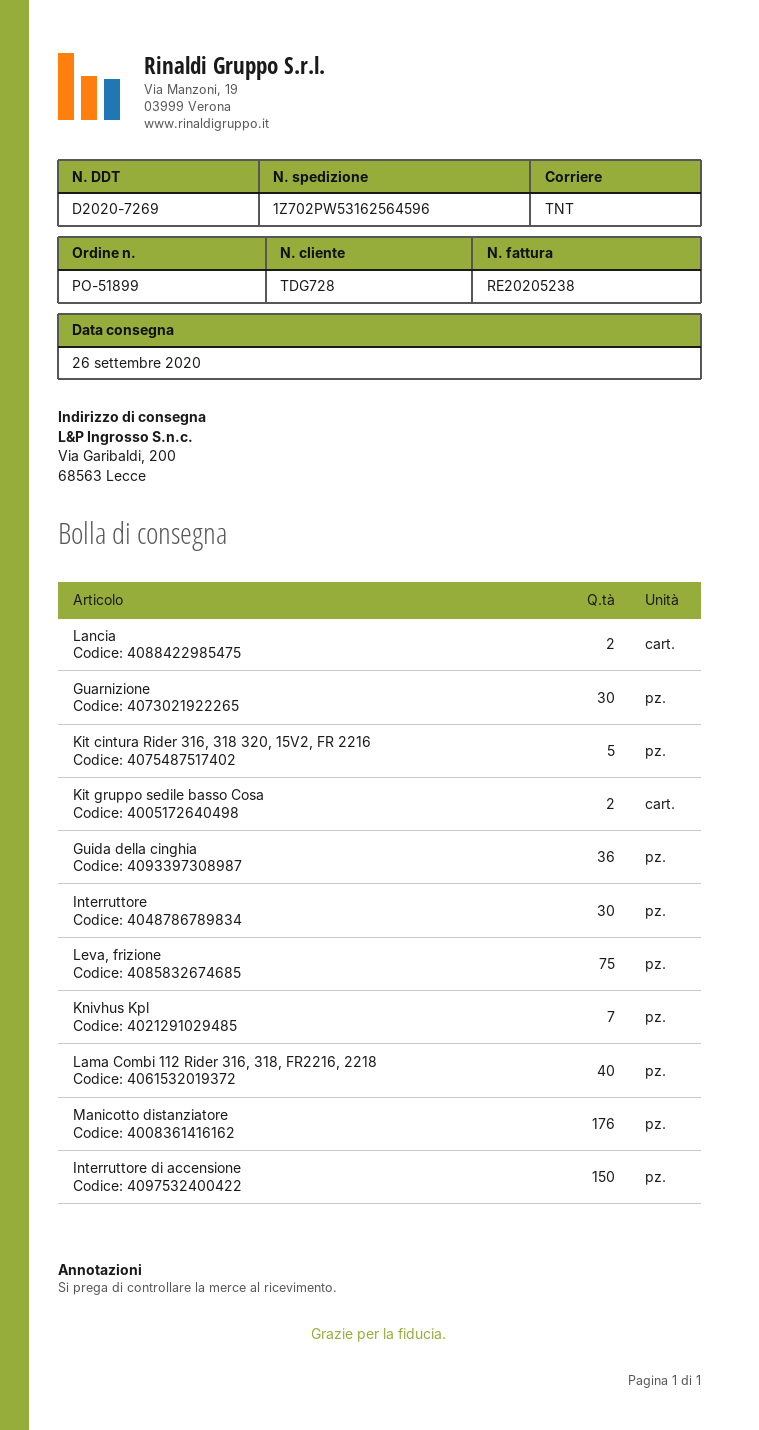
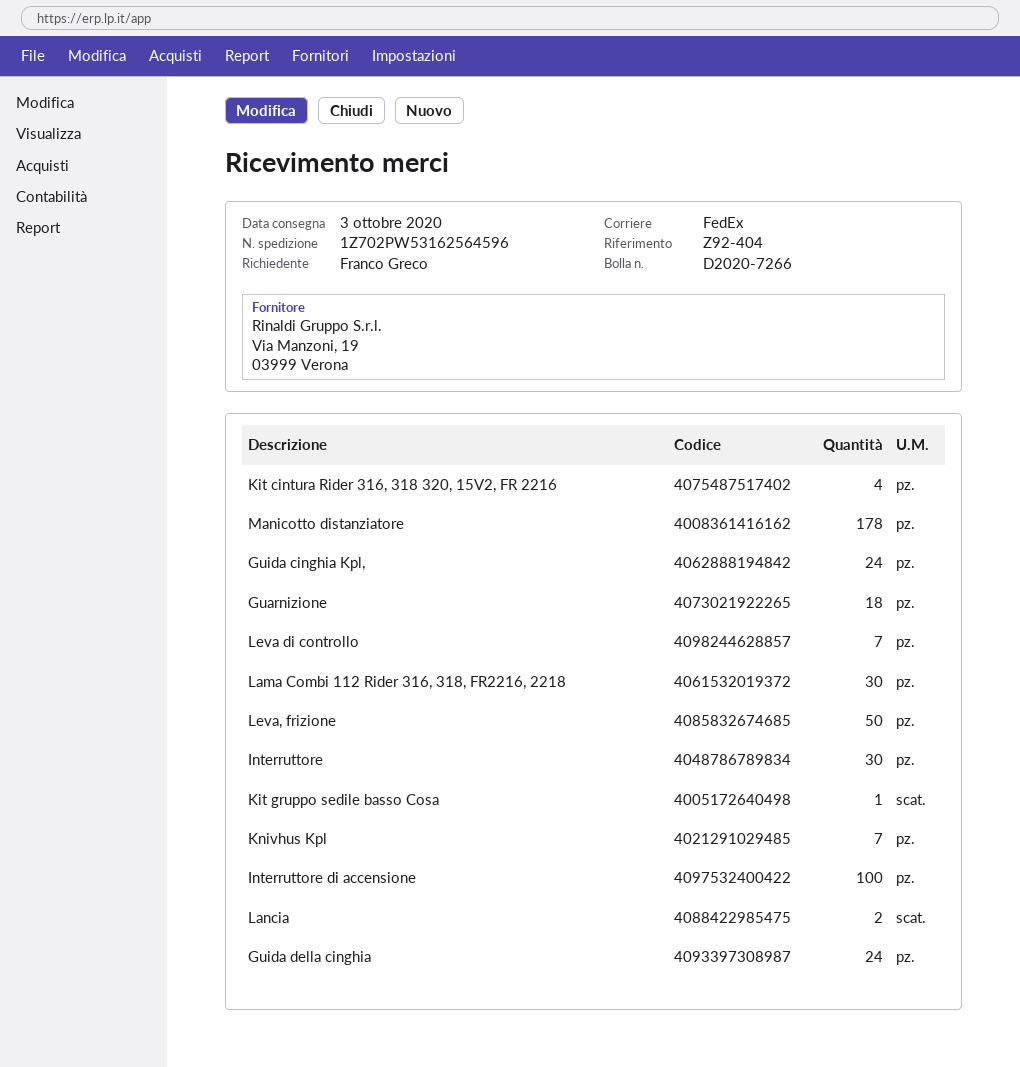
delivery note number: D2020-7269 -> D2020-7266
delivery date: 2020-09-26 -> 2020-10-03
shipping method: TNT -> FedEx
Guarnizione: 30 -> 18
Kit cintura Rider 316, 318 320, 15V2, FR 2216: 5 -> 4
Kit gruppo sedile basso Cosa: 2 -> 1
Guida della cinghia: 36 -> 24
Leva, frizione: 75 -> 50
Lama Combi 112 Rider 316, 318, FR2216, 2218: 40 -> 30
Manicotto distanziatore: 176 -> 178
Interruttore di accensione: 150 -> 100
Guida cinghia Kpl,: none -> 24
Leva di controllo: none -> 7

